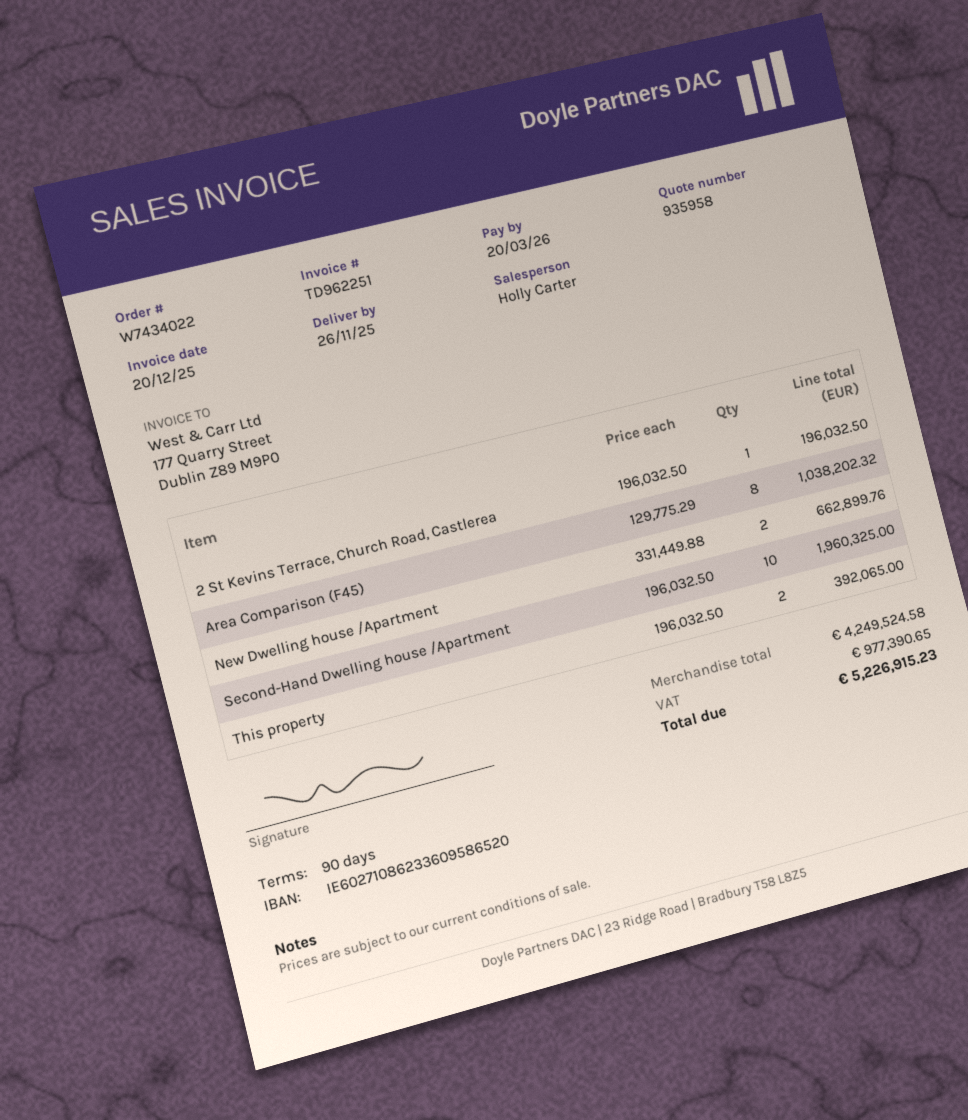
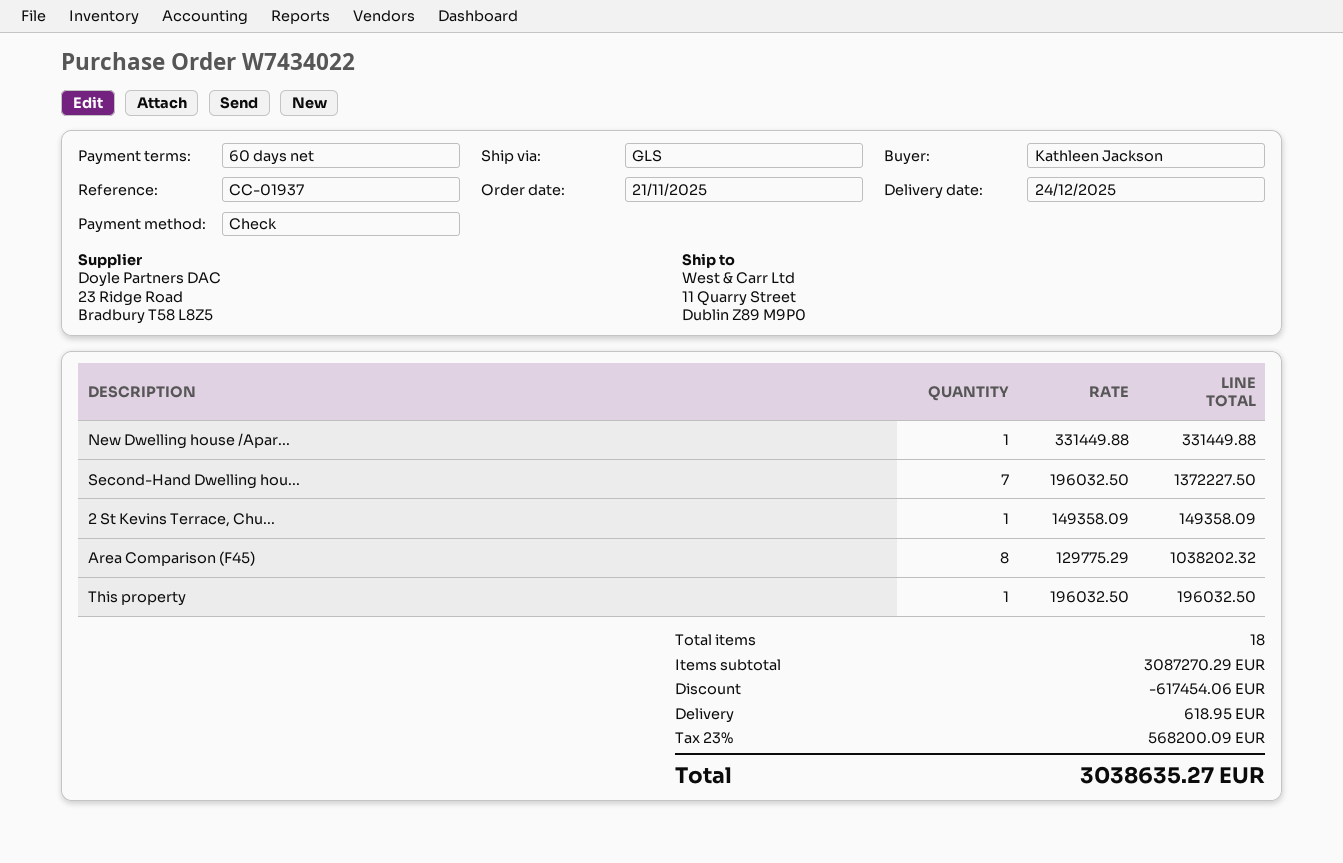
delivery date: 2025-11-26 -> 2025-12-24
payment terms: 90 days -> 60 days
2 St Kevins Terrace, Church Road, Castlerea: 1 x 196032.50 = 196032.50 -> 1 x 149358.09 = 149358.09
New Dwelling house /Apartment: 2 x 331449.88 = 662899.76 -> 1 x 331449.88 = 331449.88
Second-Hand Dwelling house /Apartment: 10 x 196032.50 = 1960325.00 -> 7 x 196032.50 = 1372227.50
This property: 2 x 196032.50 = 392065.00 -> 1 x 196032.50 = 196032.50
subtotal: 4249524.58 -> 3087270.29
discount: none -> 617454.06
shipping: none -> 618.95
tax: 977390.65 -> 568200.09
total: 5226915.23 -> 3038635.27

